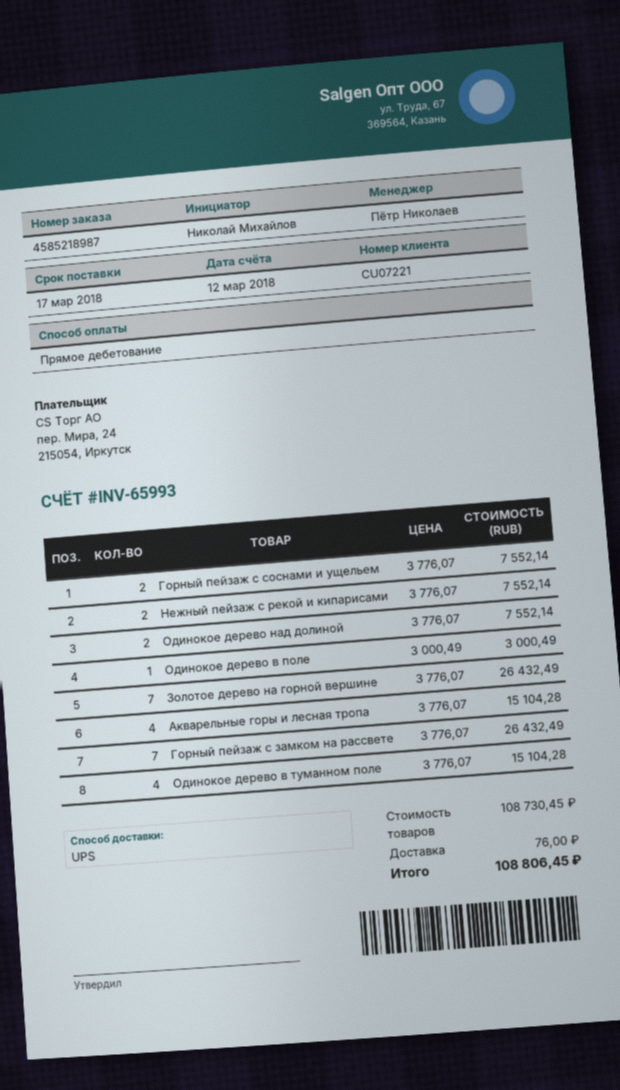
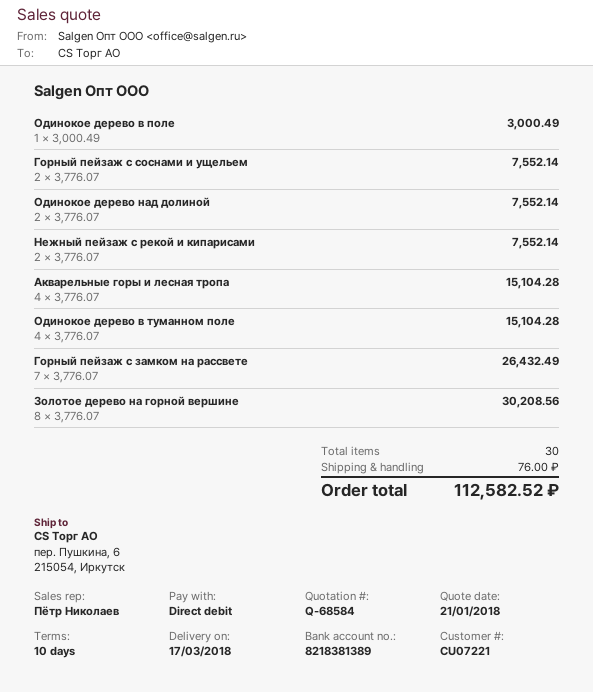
Золотое дерево на горной вершине: 7 x 3776.07 = 26432.49 -> 8 x 3776.07 = 30208.56
total: 108806.45 -> 112582.52

